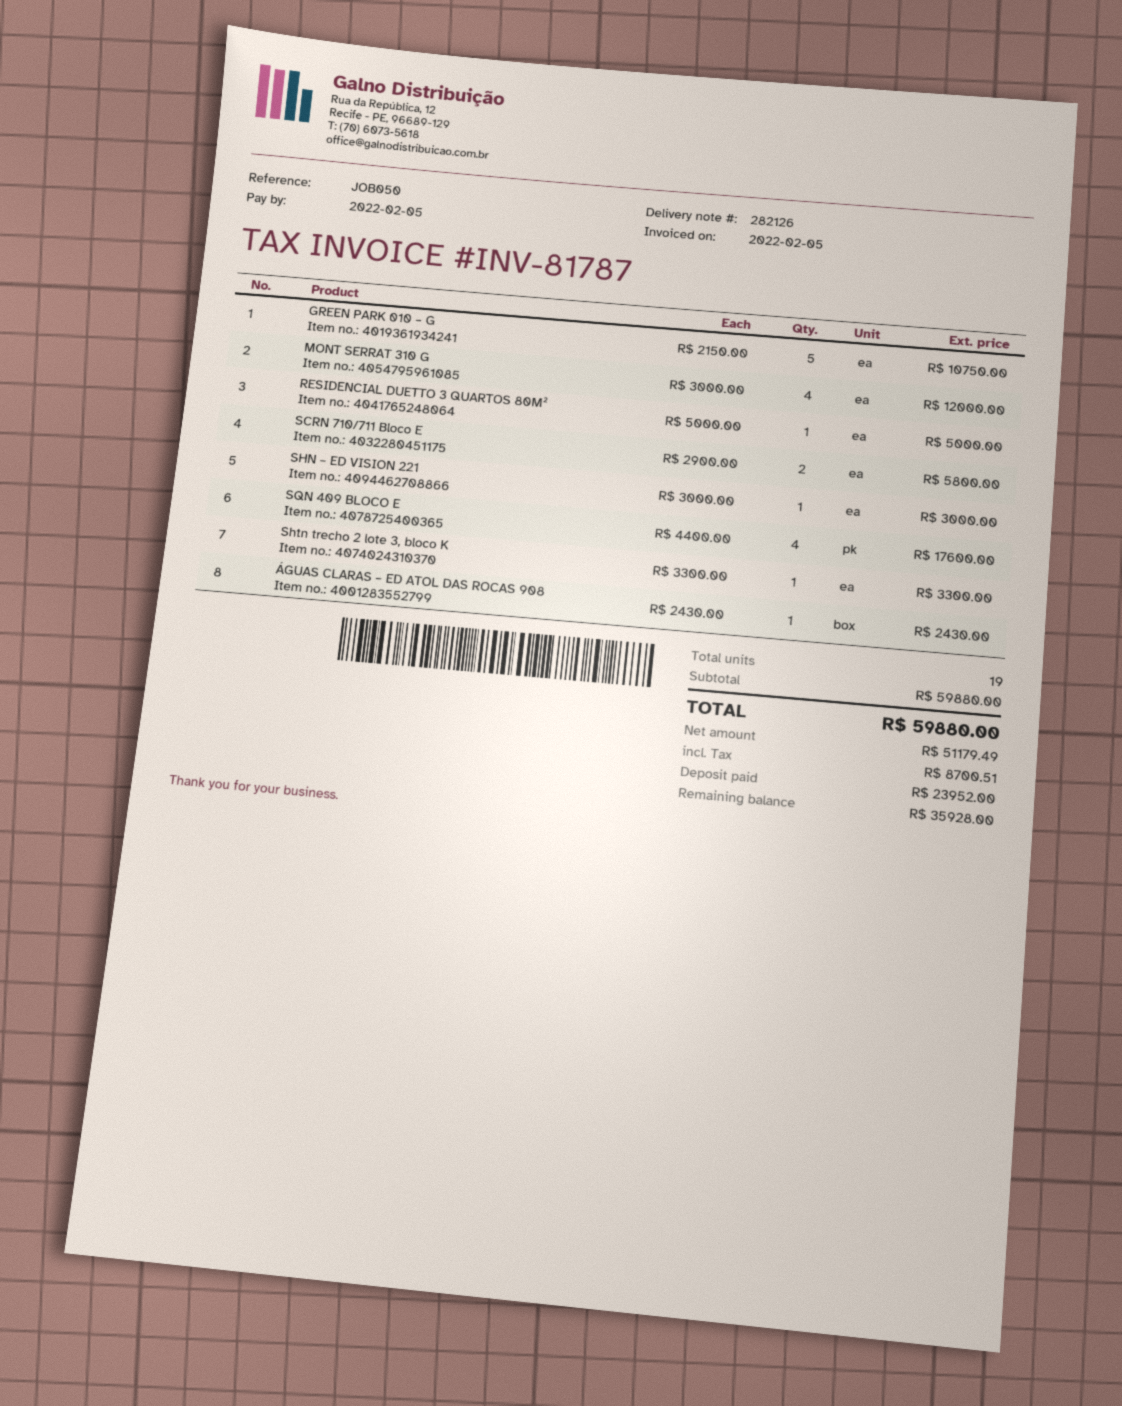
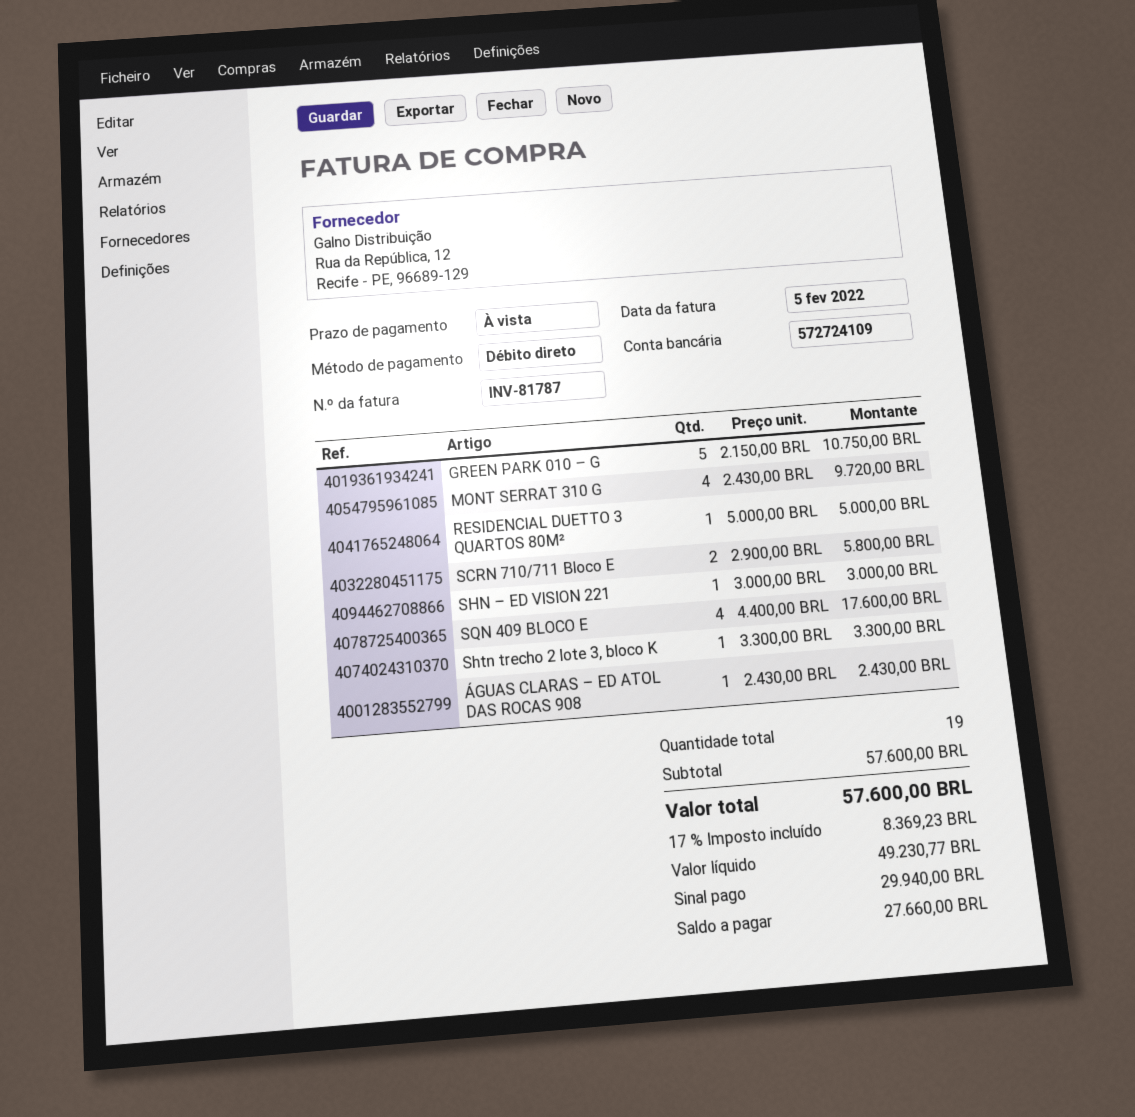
MONT SERRAT 310 G: 4 x 3000.00 = 12000.00 -> 4 x 2430.00 = 9720.00
subtotal: 59880.00 -> 57600.00
net: 51179.49 -> 49230.77
tax: 8700.51 -> 8369.23
total: 59880.00 -> 57600.00
deposit: 23952.00 -> 29940.00
balance: 35928.00 -> 27660.00

